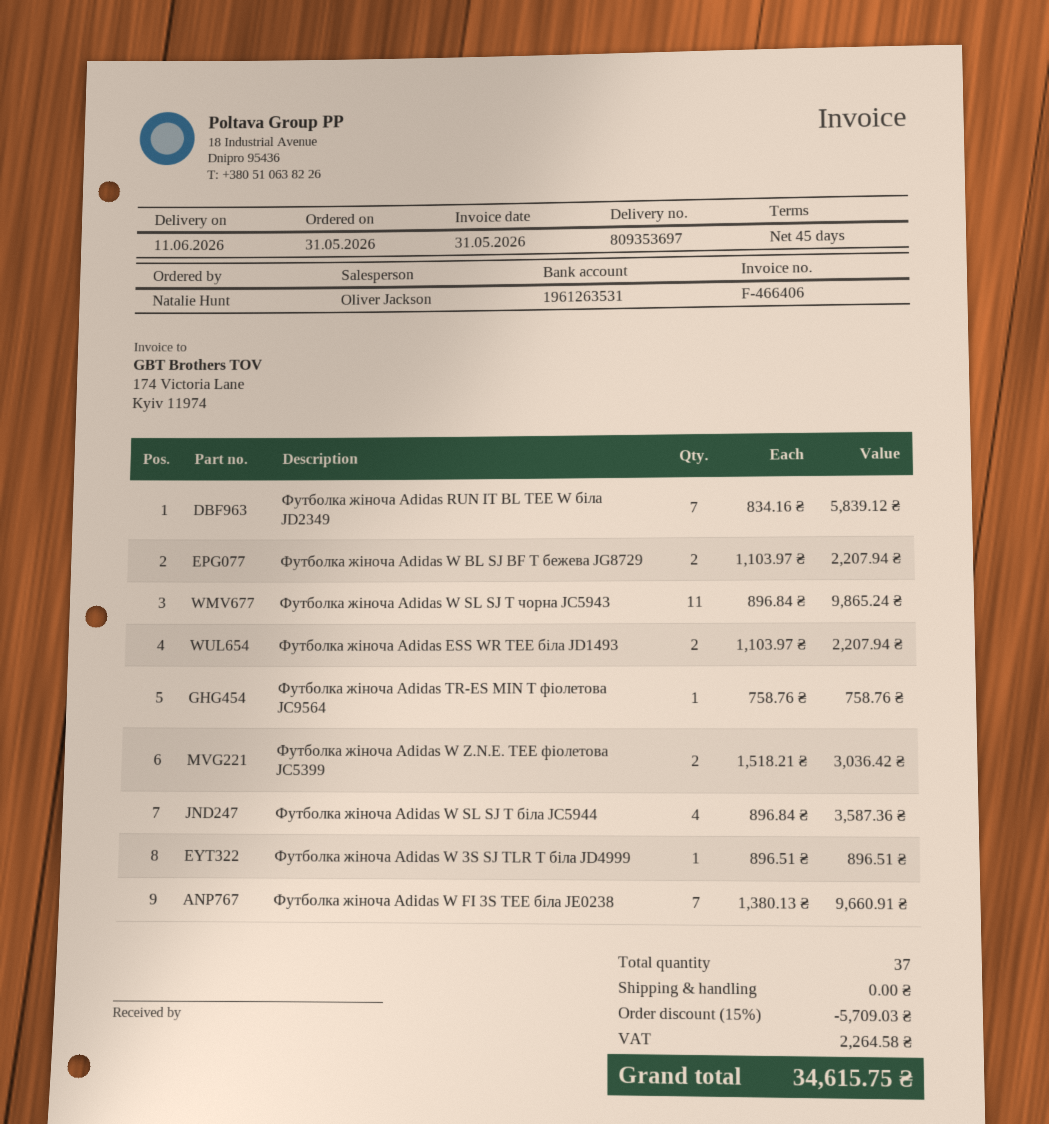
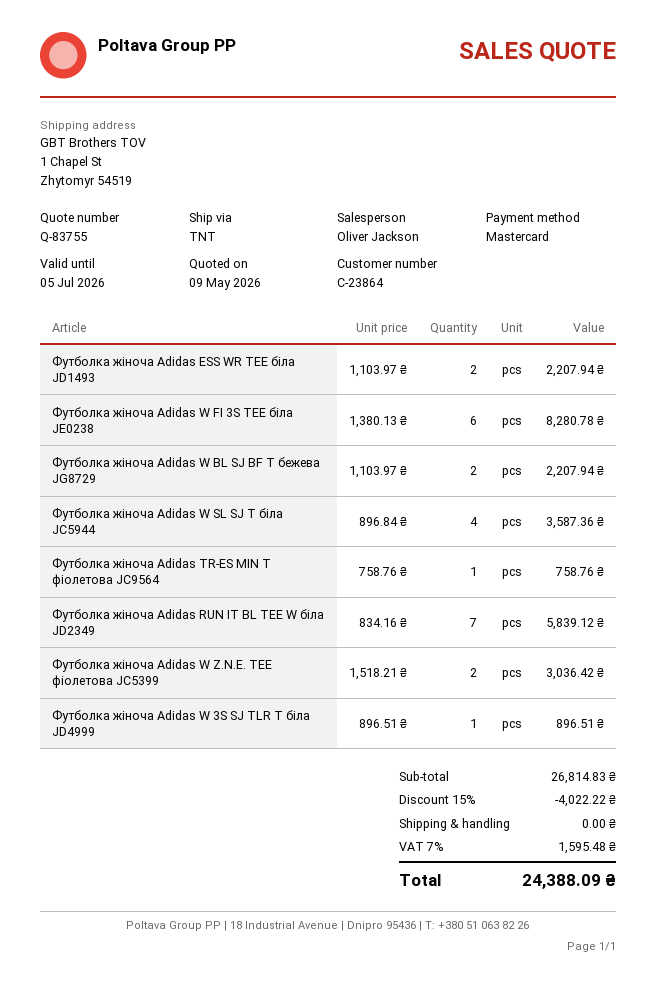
Футболка жіноча Adidas W SL SJ T чорна JC5943: 11 x 896.84 = 9865.24 -> none
Футболка жіноча Adidas W FI 3S TEE біла JE0238: 7 x 1380.13 = 9660.91 -> 6 x 1380.13 = 8280.78
discount: 15% = 5709.03 -> 15% = 4022.22
tax: 2264.58 -> 1595.48
total: 34615.75 -> 24388.09

